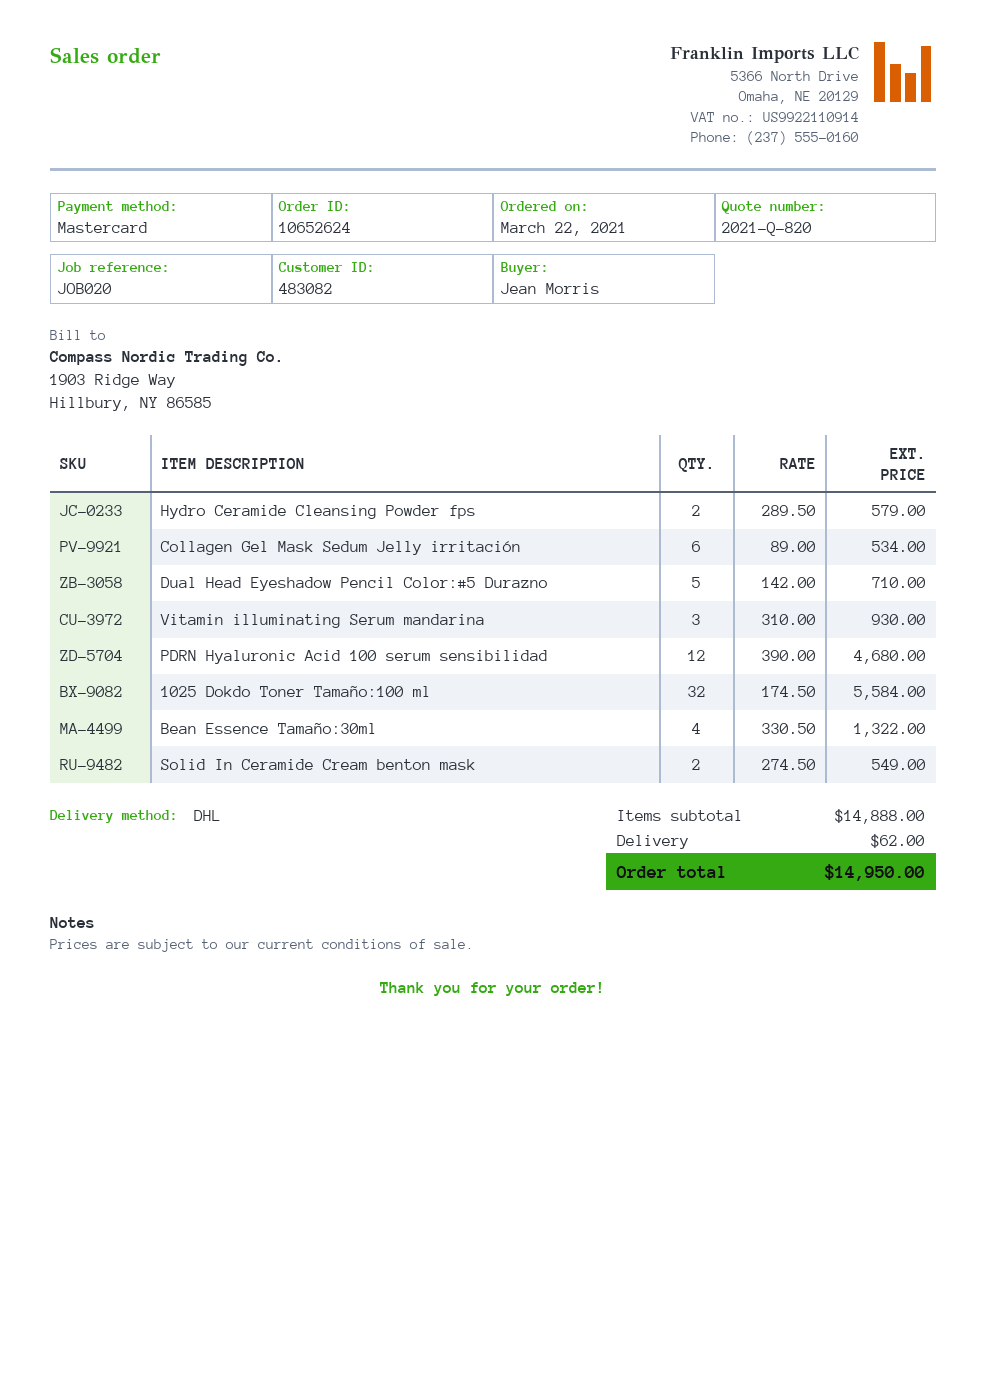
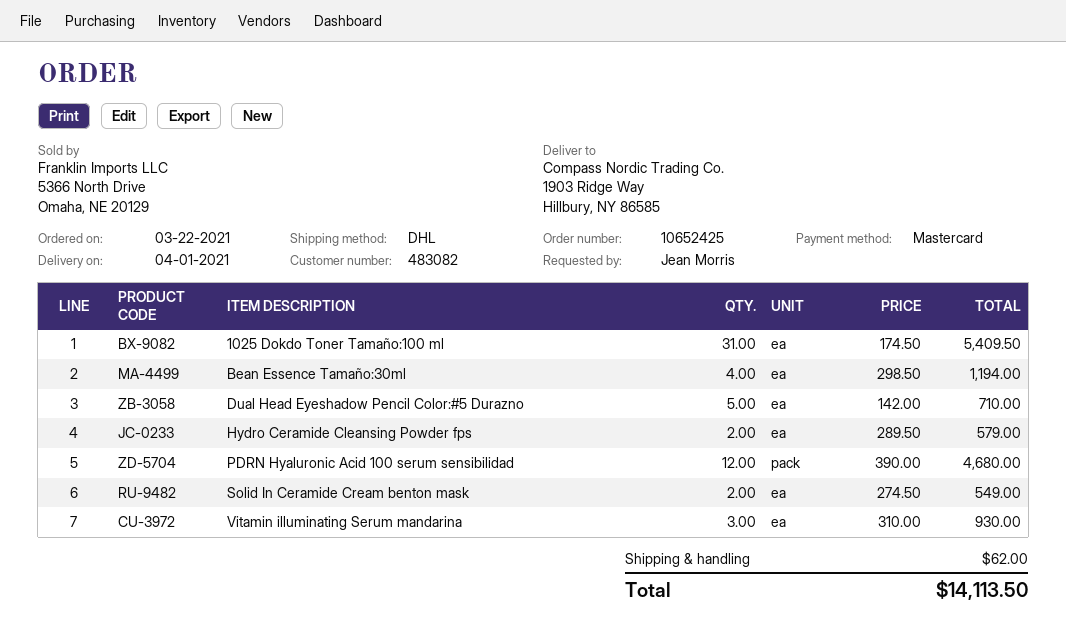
order number: 10652624 -> 10652425
Collagen Gel Mask Sedum Jelly irritación: 6 x 89.00 = 534.00 -> none
1025 Dokdo Toner Tamaño:100 ml: 32 x 174.50 = 5584.00 -> 31 x 174.50 = 5409.50
Bean Essence Tamaño:30ml: 4 x 330.50 = 1322.00 -> 4 x 298.50 = 1194.00
total: 14950.00 -> 14113.50

